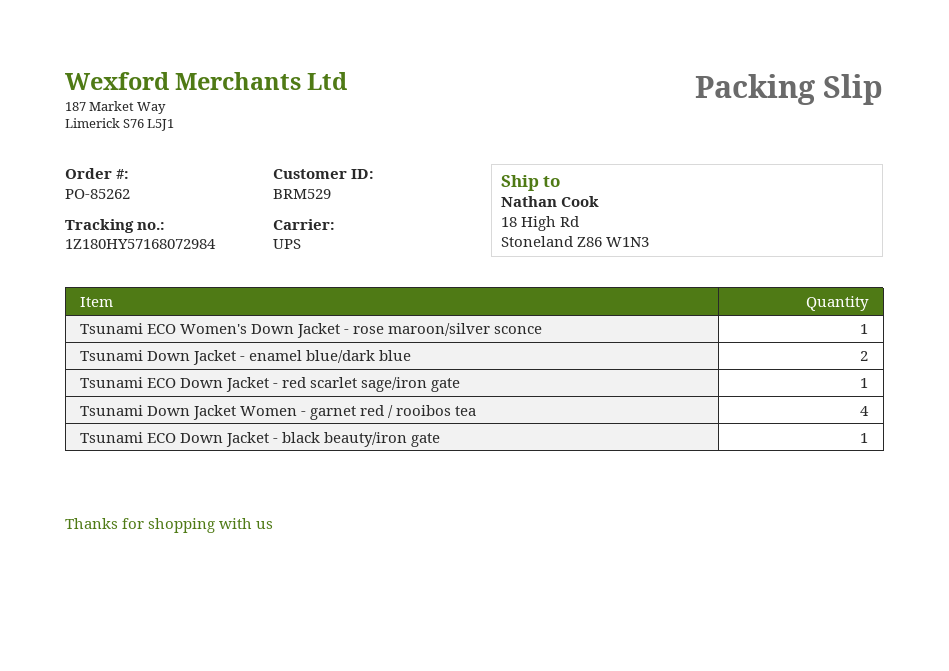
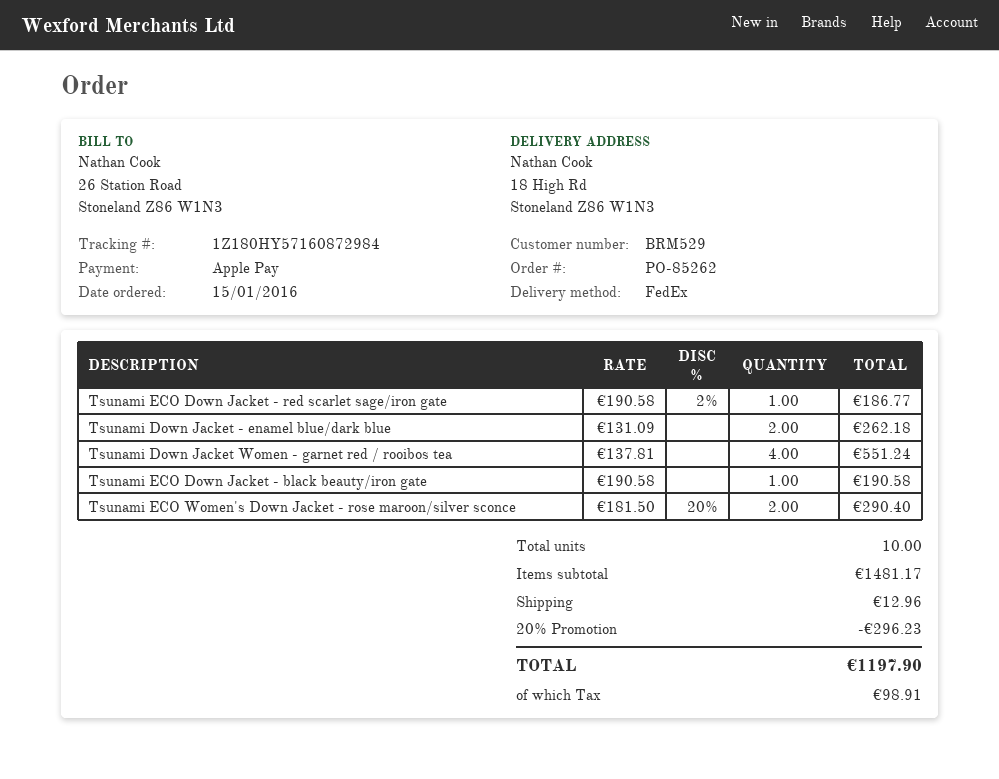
shipping method: UPS -> FedEx
tracking number: 1Z180HY57168072984 -> 1Z180HY57160872984
Tsunami ECO Women's Down Jacket - rose maroon/silver sconce: 1 -> 2

